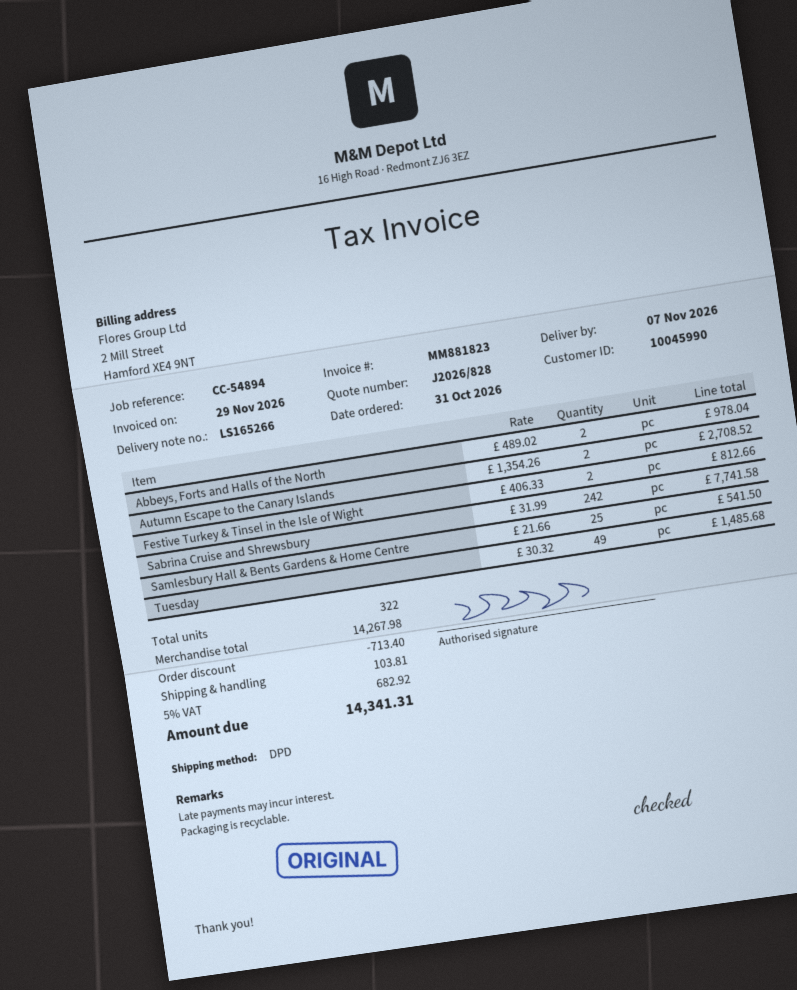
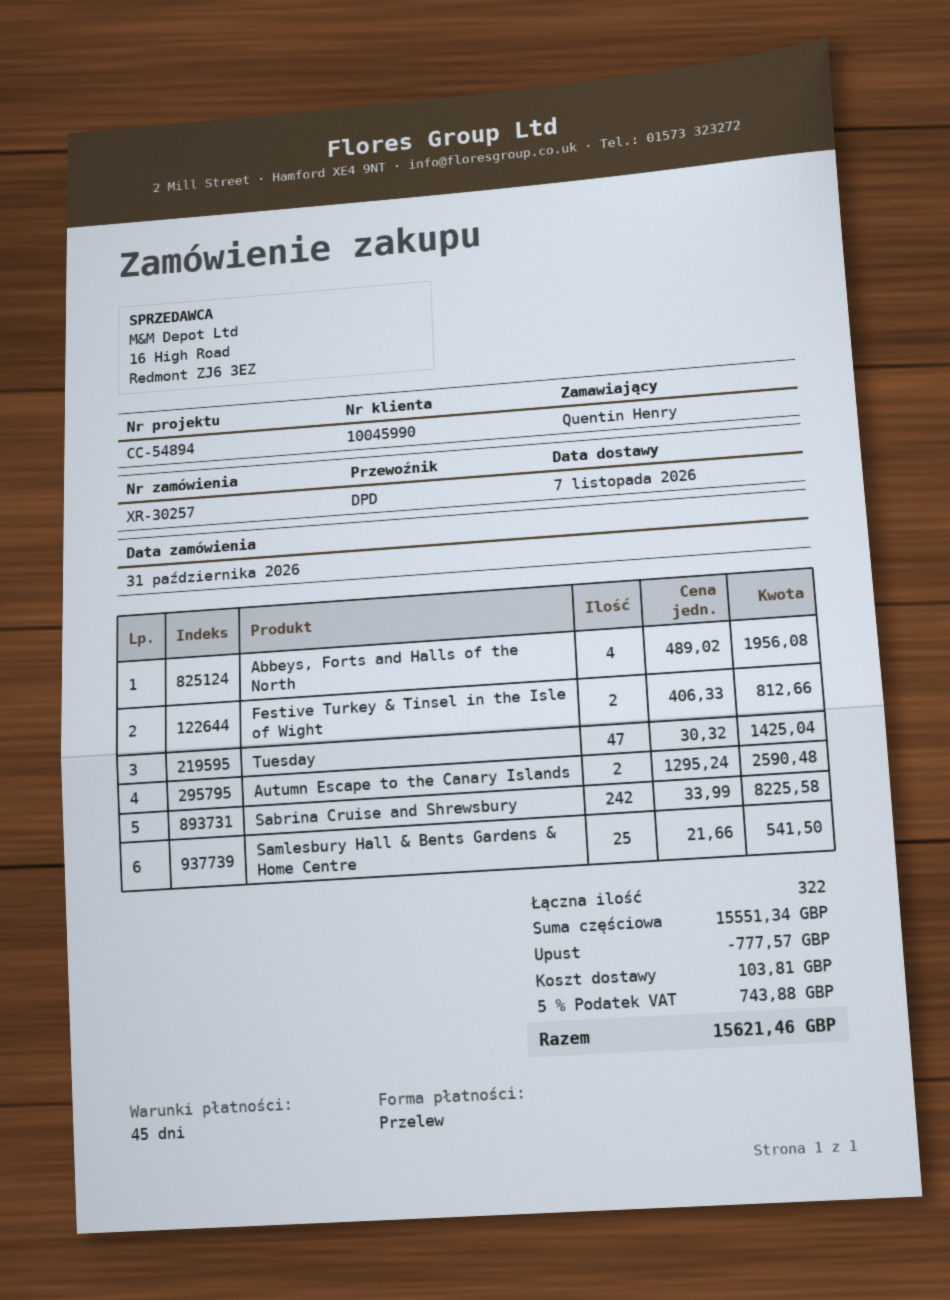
Abbeys, Forts and Halls of the North: 2 x 489.02 = 978.04 -> 4 x 489.02 = 1956.08
Autumn Escape to the Canary Islands: 2 x 1354.26 = 2708.52 -> 2 x 1295.24 = 2590.48
Sabrina Cruise and Shrewsbury: 242 x 31.99 = 7741.58 -> 242 x 33.99 = 8225.58
Tuesday: 49 x 30.32 = 1485.68 -> 47 x 30.32 = 1425.04
subtotal: 14267.98 -> 15551.34
discount: 713.40 -> 777.57
tax: 5% = 682.92 -> 5% = 743.88
total: 14341.31 -> 15621.46

